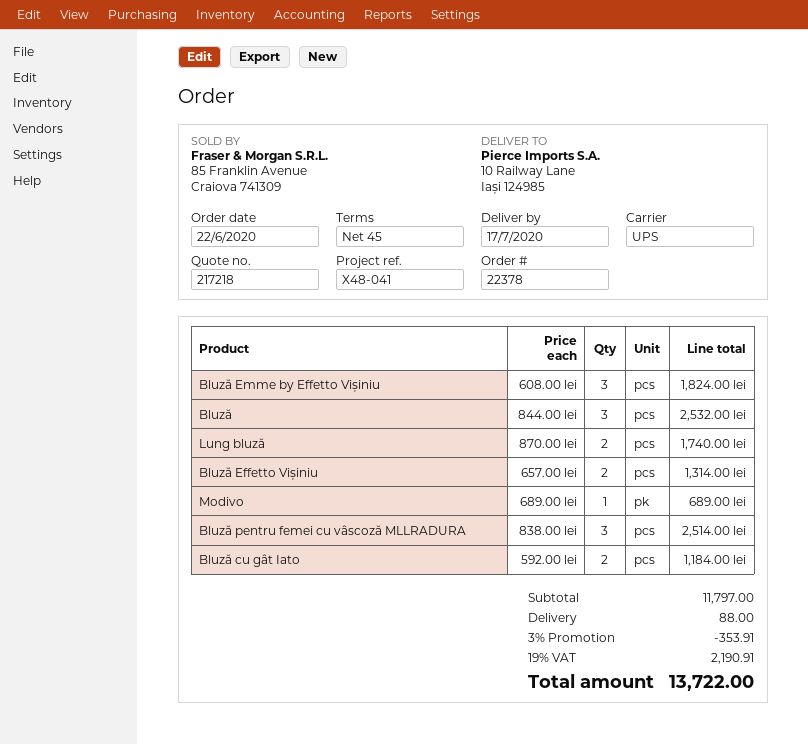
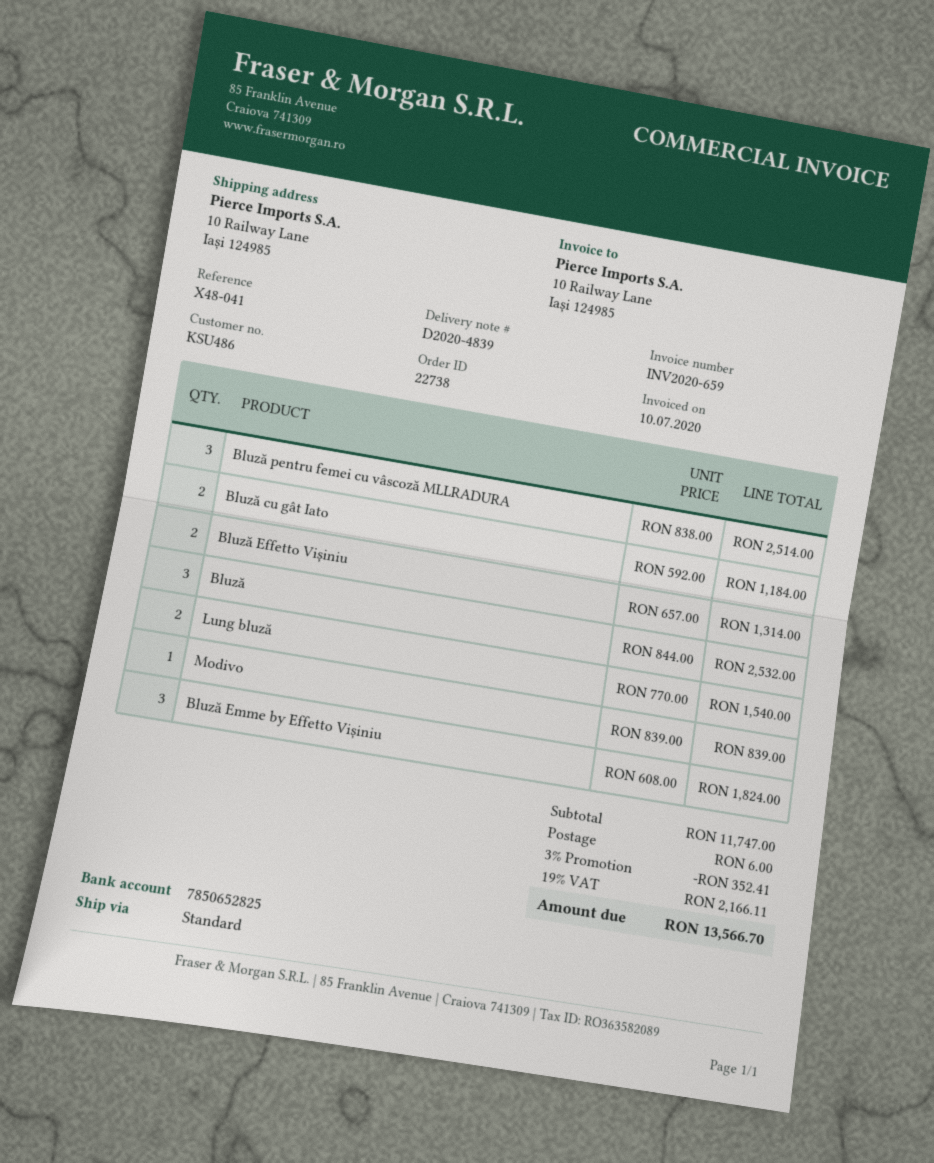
order number: 22378 -> 22738
shipping method: UPS -> standard
Lung bluză: 2 x 870.00 = 1740.00 -> 2 x 770.00 = 1540.00
Modivo: 1 x 689.00 = 689.00 -> 1 x 839.00 = 839.00
subtotal: 11797.00 -> 11747.00
discount: 3% = 353.91 -> 3% = 352.41
shipping: 88.00 -> 6.00
tax: 19% = 2190.91 -> 19% = 2166.11
total: 13722.00 -> 13566.70

